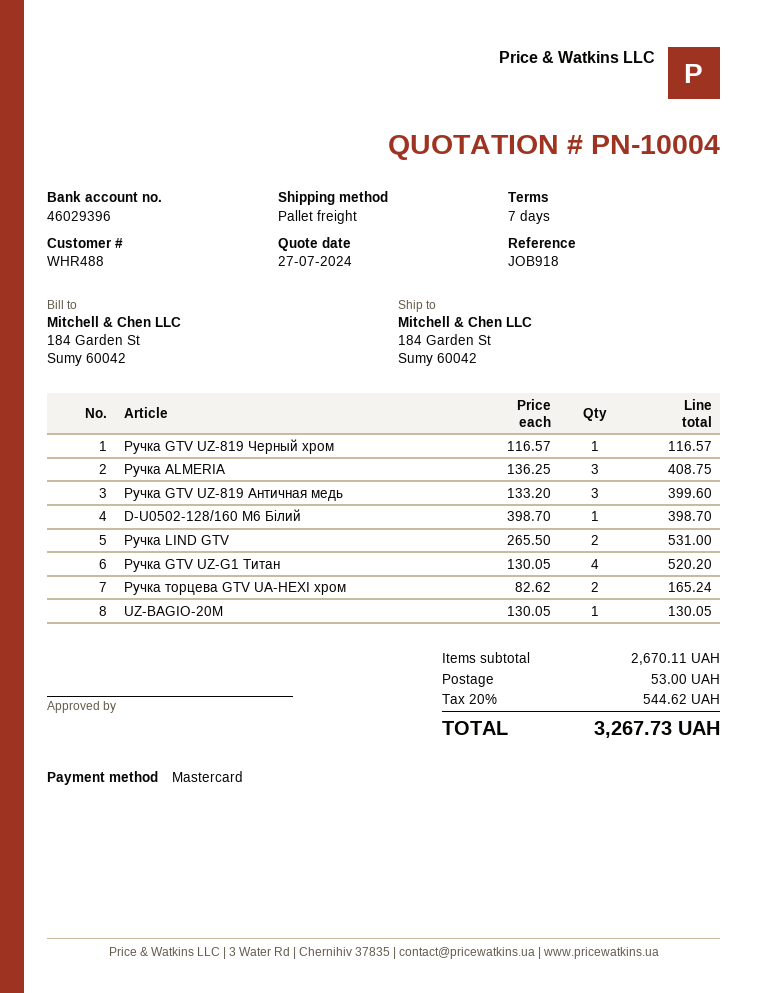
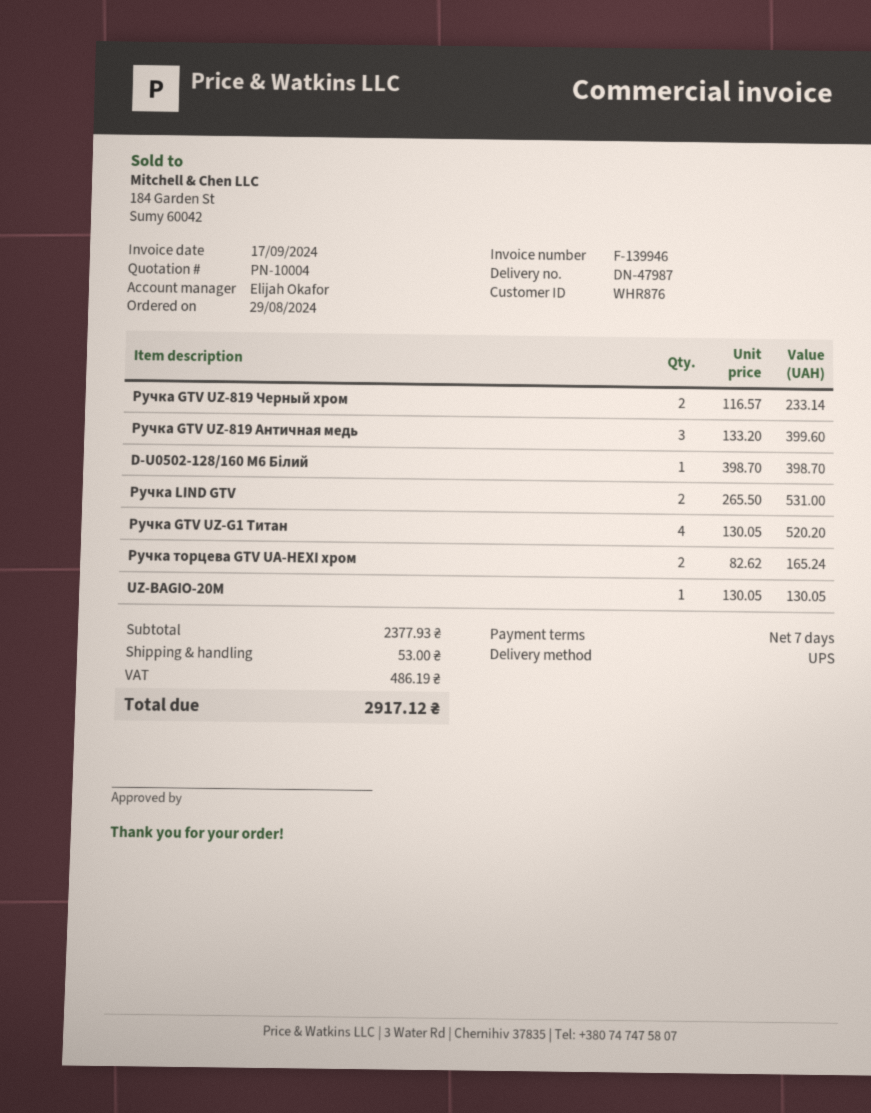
customer number: WHR488 -> WHR876
shipping method: pallet freight -> UPS
Ручка GTV UZ-819 Черный хром: 1 x 116.57 = 116.57 -> 2 x 116.57 = 233.14
Ручка ALMERIA: 3 x 136.25 = 408.75 -> none
subtotal: 2670.11 -> 2377.93
tax: 544.62 -> 486.19
total: 3267.73 -> 2917.12

